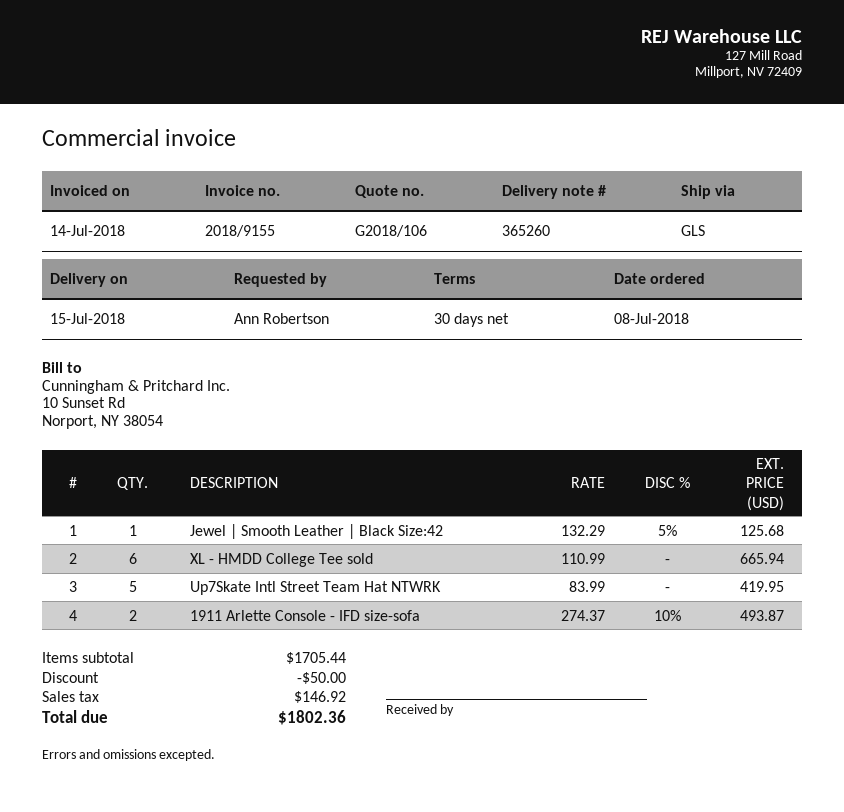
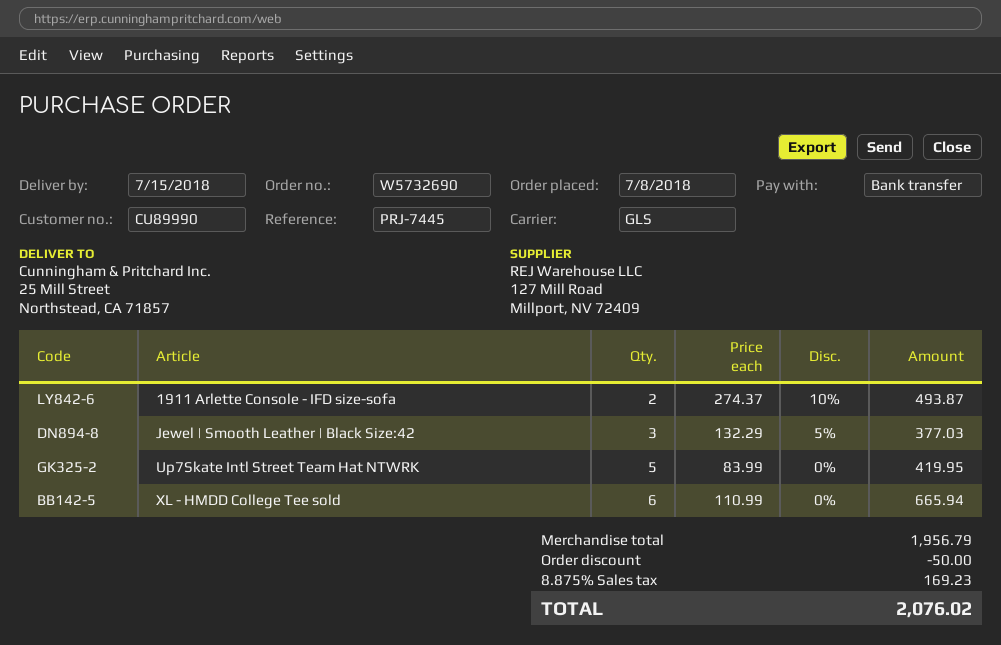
Jewel | Smooth Leather | Black Size:42: 1 x 132.29 - 5% = 125.68 -> 3 x 132.29 - 5% = 377.03
subtotal: 1705.44 -> 1956.79
tax: 146.92 -> 169.23
total: 1802.36 -> 2076.02

